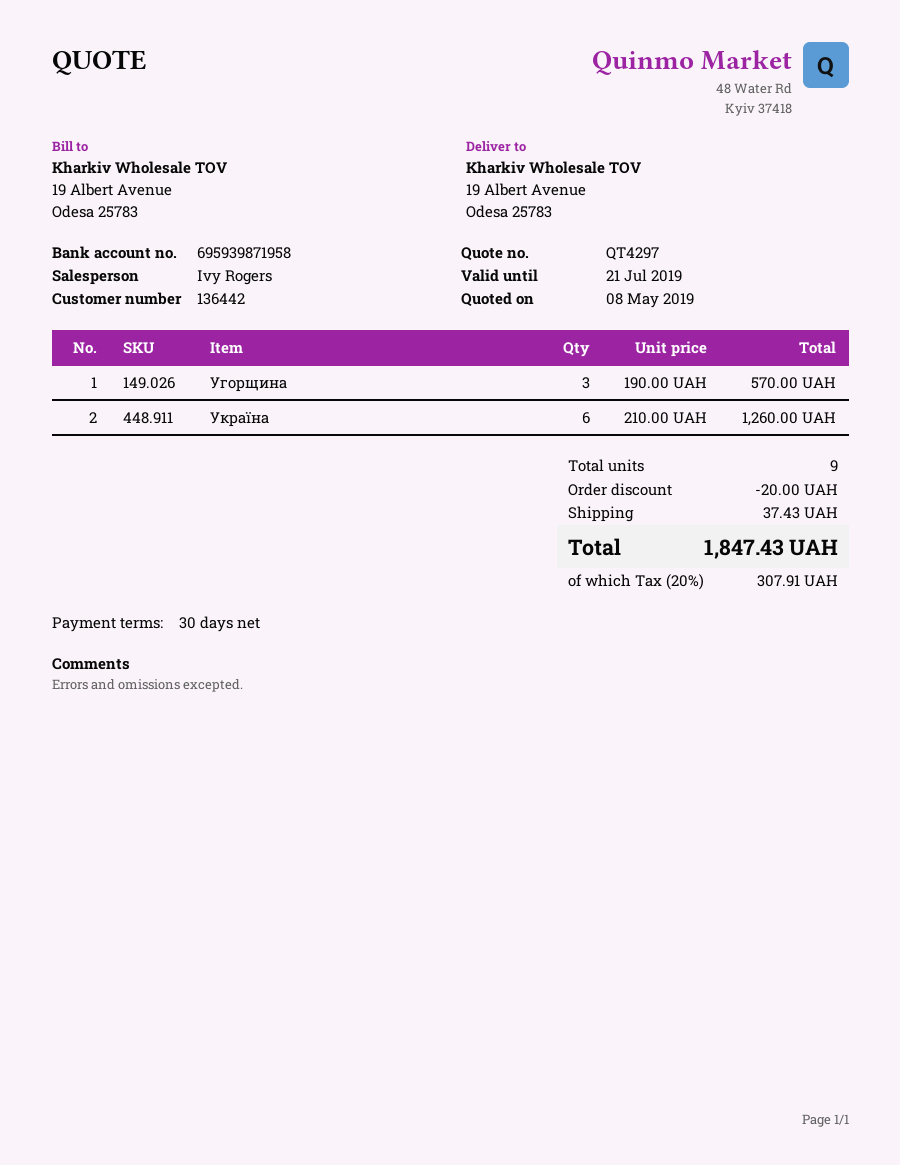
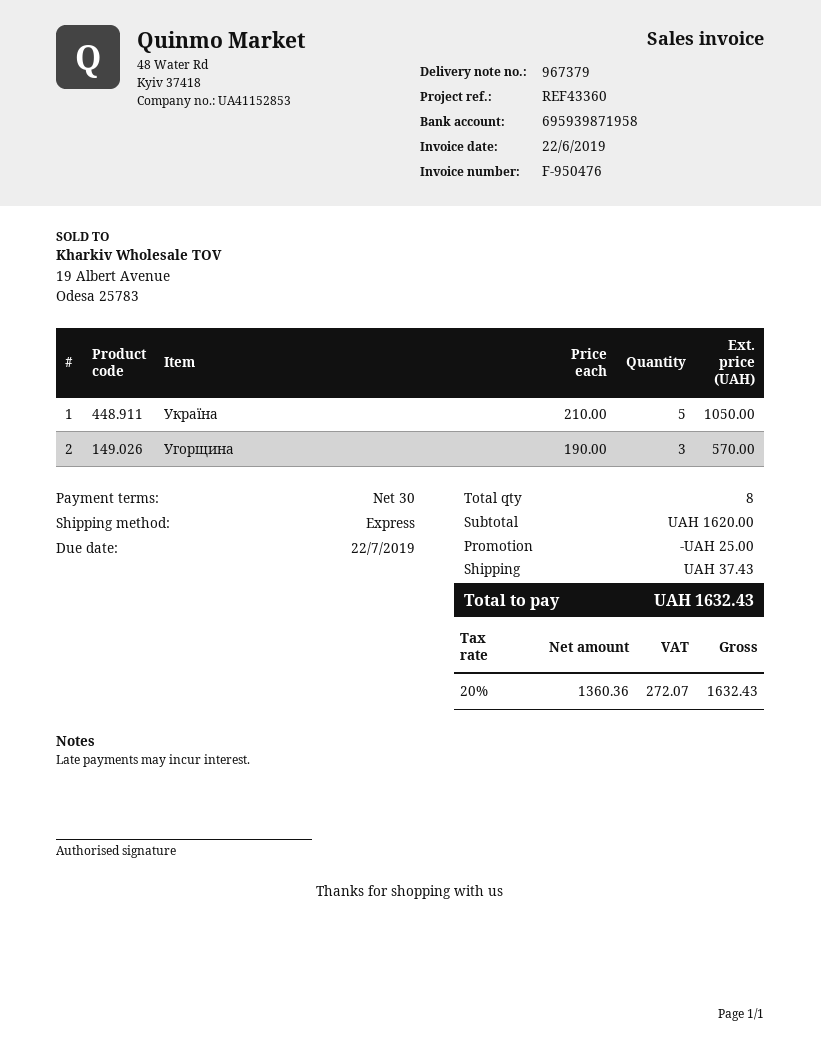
Україна: 6 x 210.00 = 1260.00 -> 5 x 210.00 = 1050.00
total quantity: 9 -> 8
discount: 20.00 -> 25.00
tax: 20% = 307.91 -> 20% = 272.07
total: 1847.43 -> 1632.43

